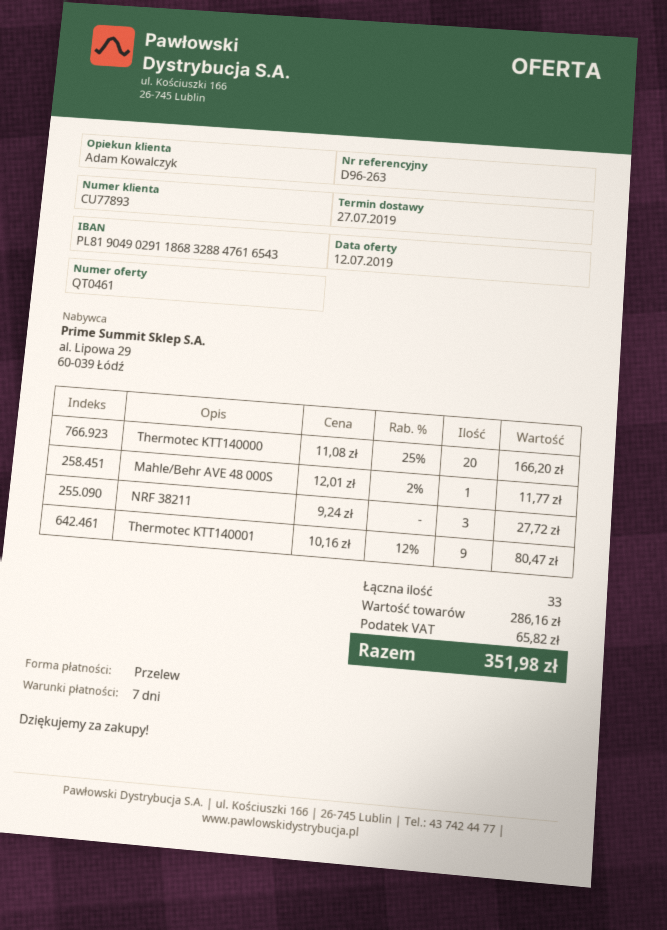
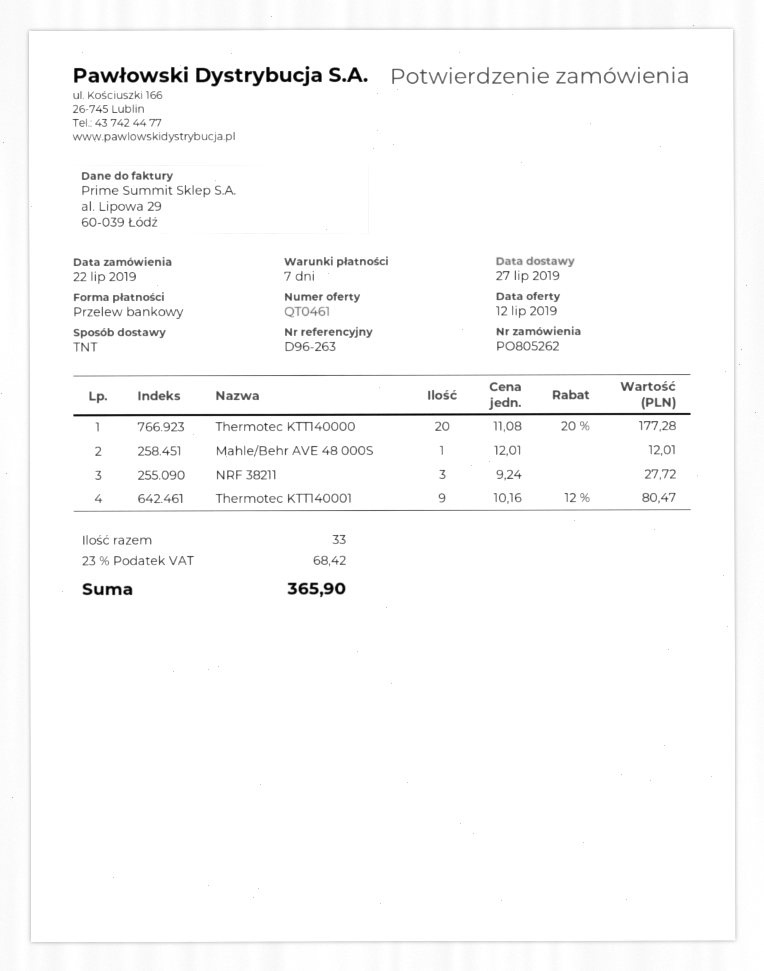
Thermotec KTT140000: 20 x 11.08 - 25% = 166.20 -> 20 x 11.08 - 20% = 177.28
Mahle/Behr AVE 48 000S: 1 x 12.01 - 2% = 11.77 -> 1 x 12.01 = 12.01
tax: 65.82 -> 68.42
total: 351.98 -> 365.90

